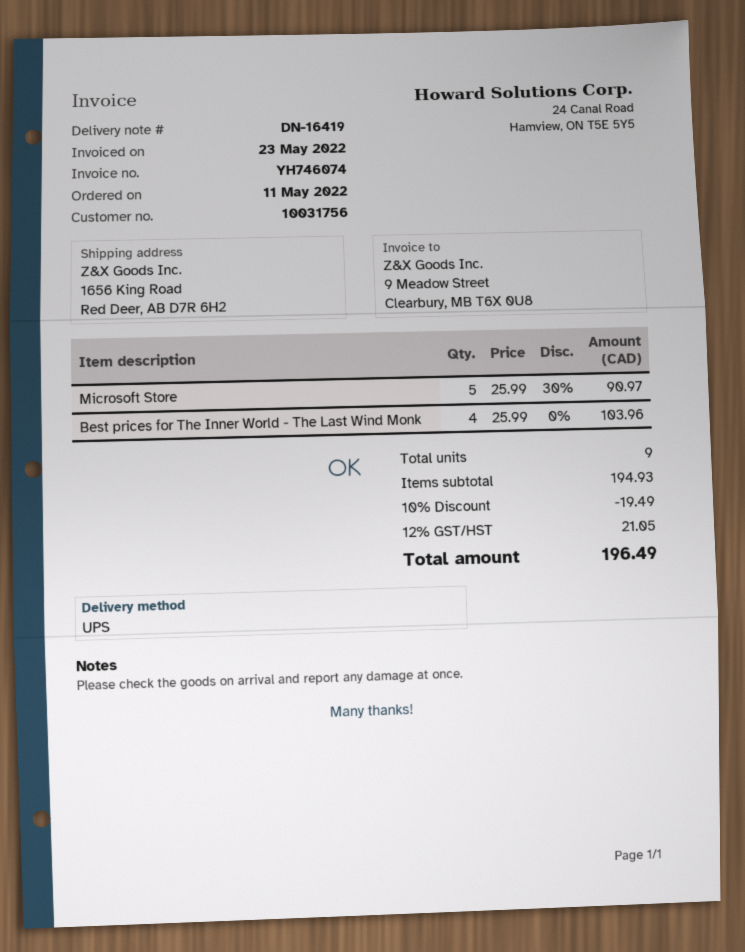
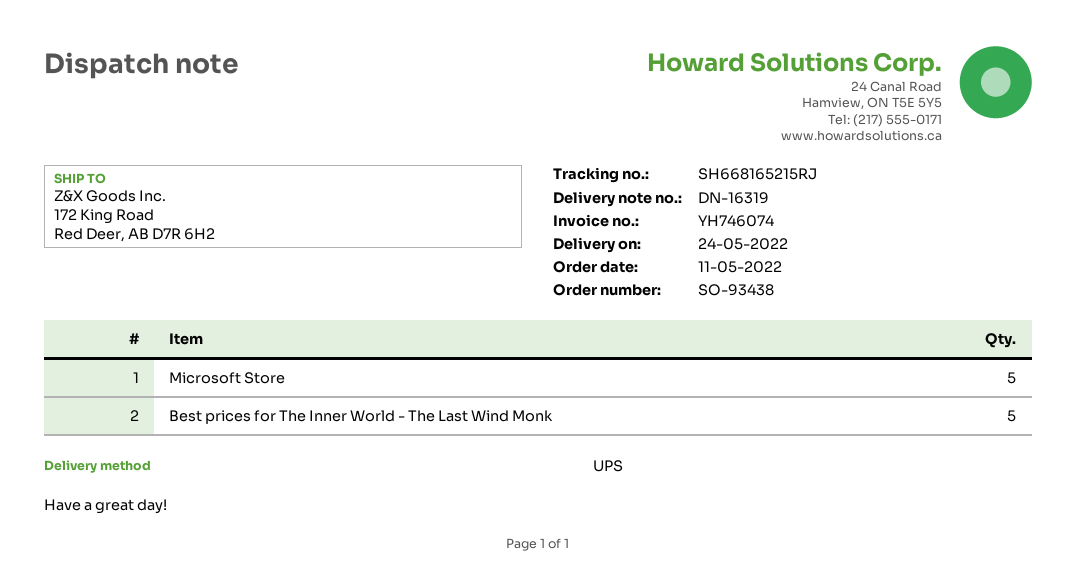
delivery note number: DN-16419 -> DN-16319
ship to: 1656 King Road, Red Deer, AB D7R 6H2 -> 172 King Road, Red Deer, AB D7R 6H2
Best prices for The Inner World - The Last Wind Monk: 4 -> 5

